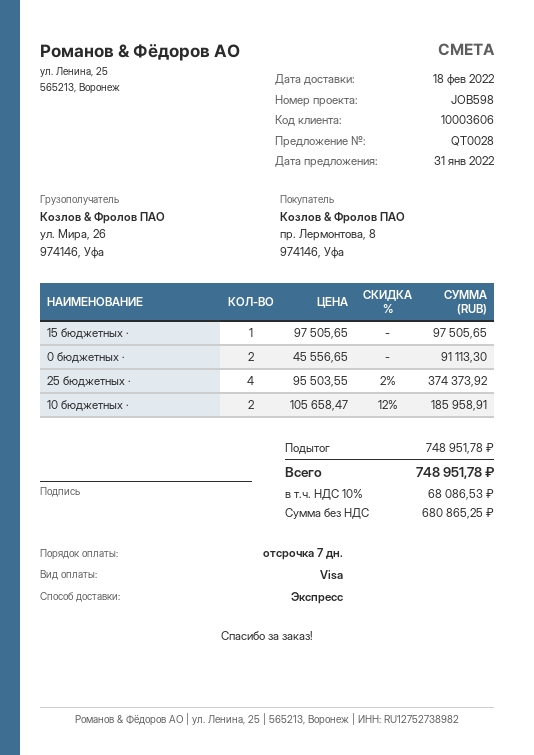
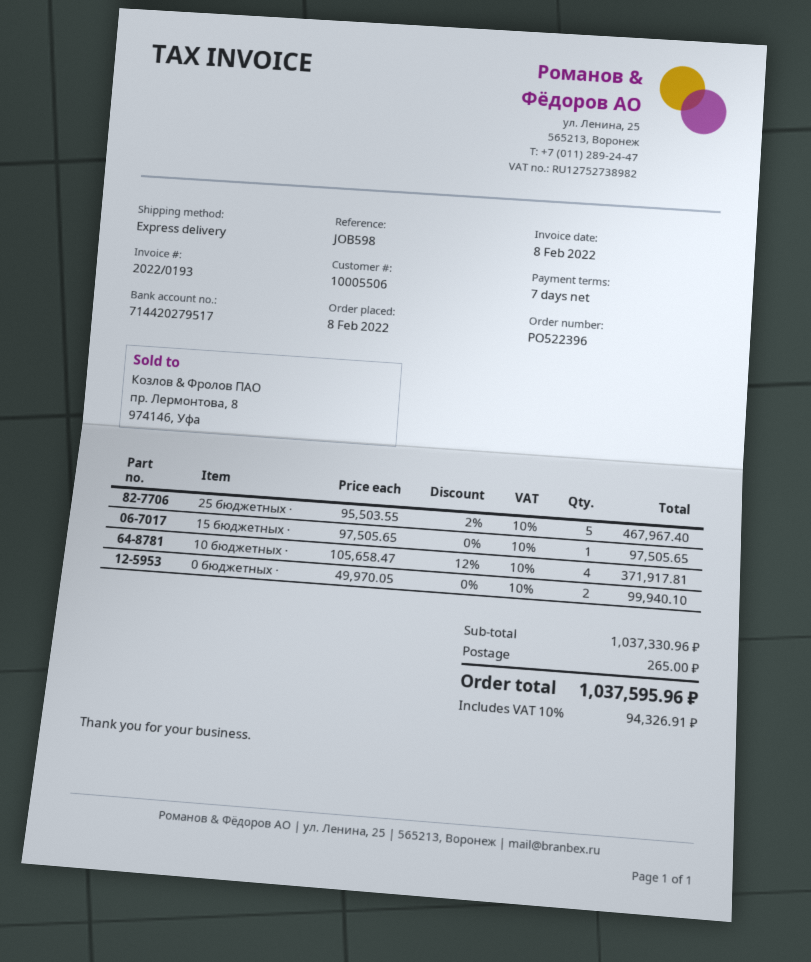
customer number: 10003606 -> 10005506
0 бюджетных ·: 2 x 45556.65 = 91113.30 -> 2 x 49970.05 = 99940.10
25 бюджетных ·: 4 x 95503.55 - 2% = 374373.92 -> 5 x 95503.55 - 2% = 467967.40
10 бюджетных ·: 2 x 105658.47 - 12% = 185958.91 -> 4 x 105658.47 - 12% = 371917.81
subtotal: 748951.78 -> 1037330.96
shipping: none -> 265.00
tax: 10% = 68086.53 -> 10% = 94326.91
total: 748951.78 -> 1037595.96

